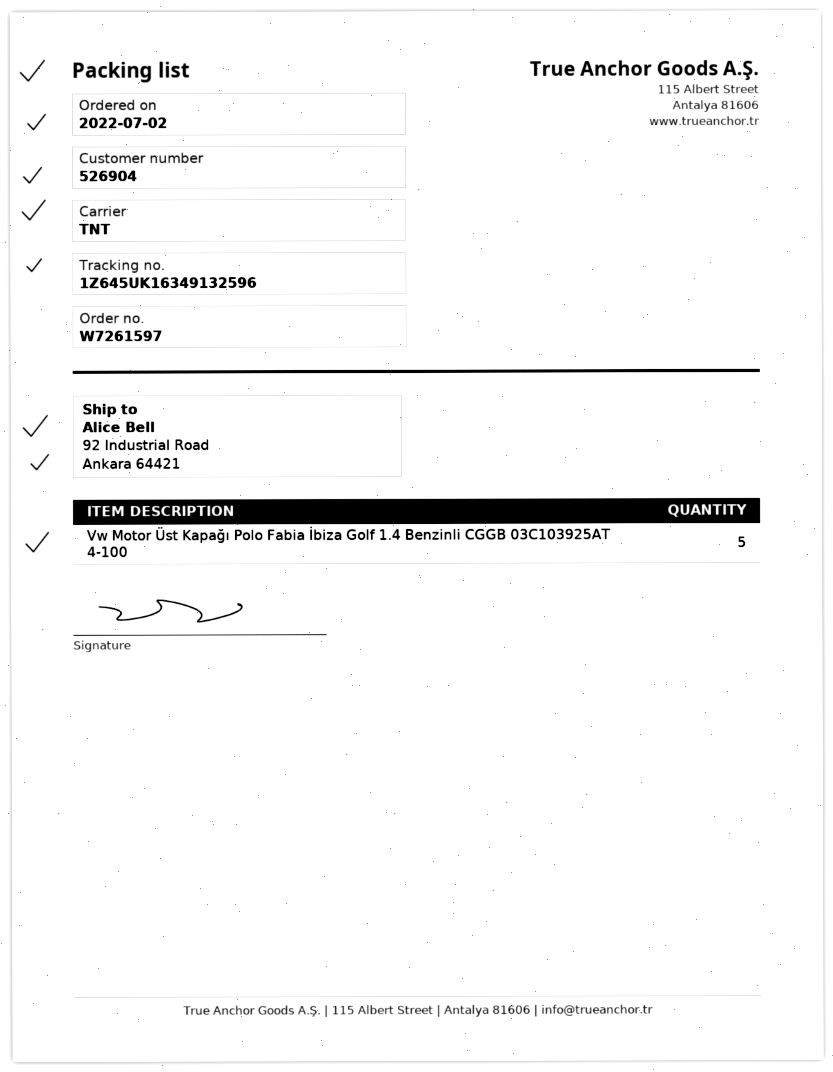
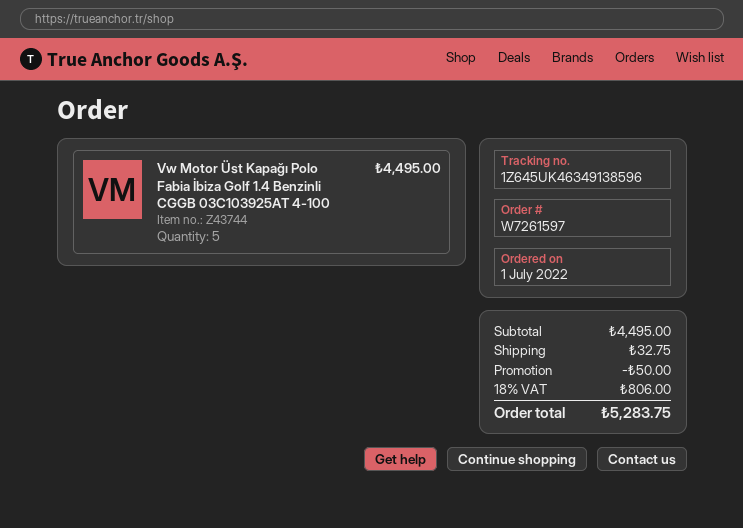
order date: 2022-07-02 -> 2022-07-01
tracking number: 1Z645UK16349132596 -> 1Z645UK46349138596

